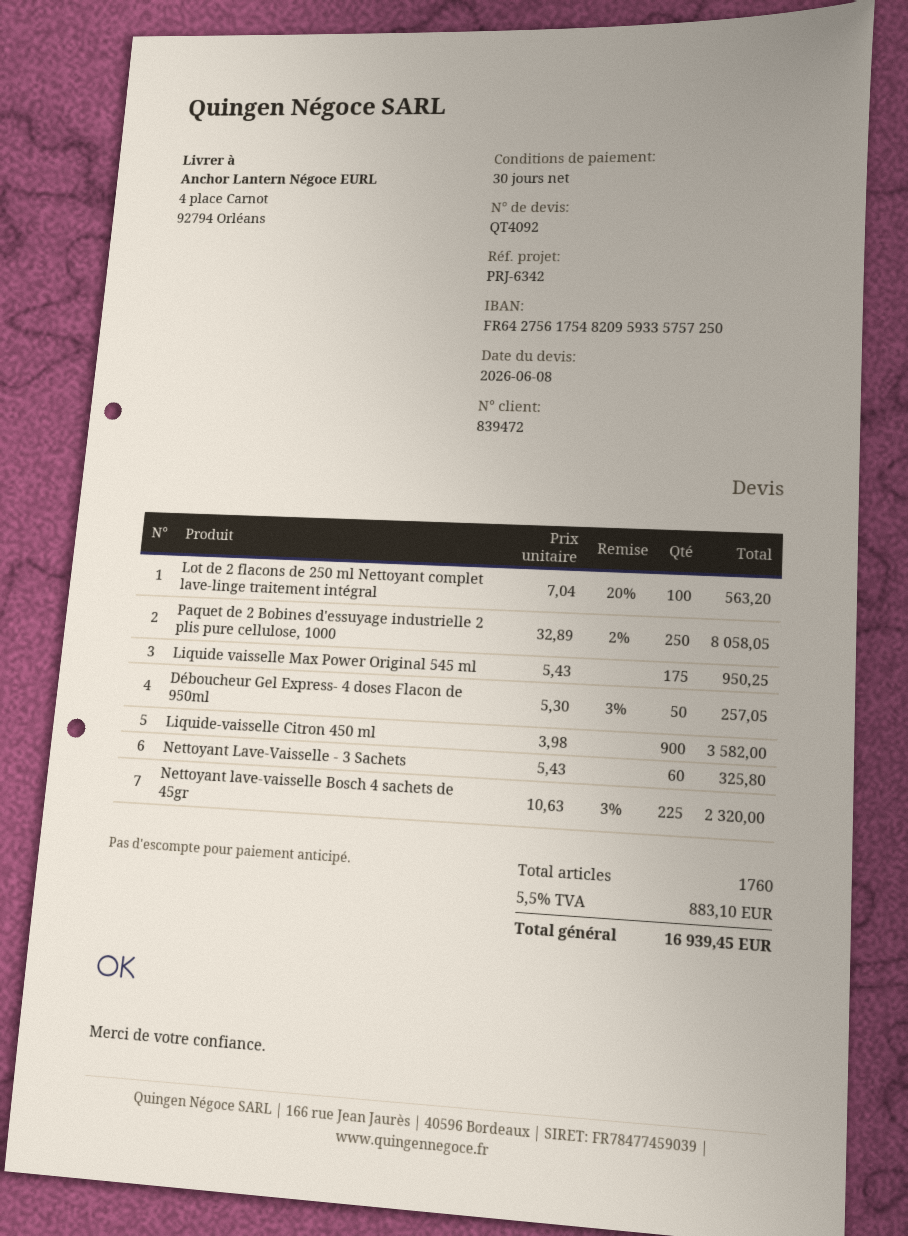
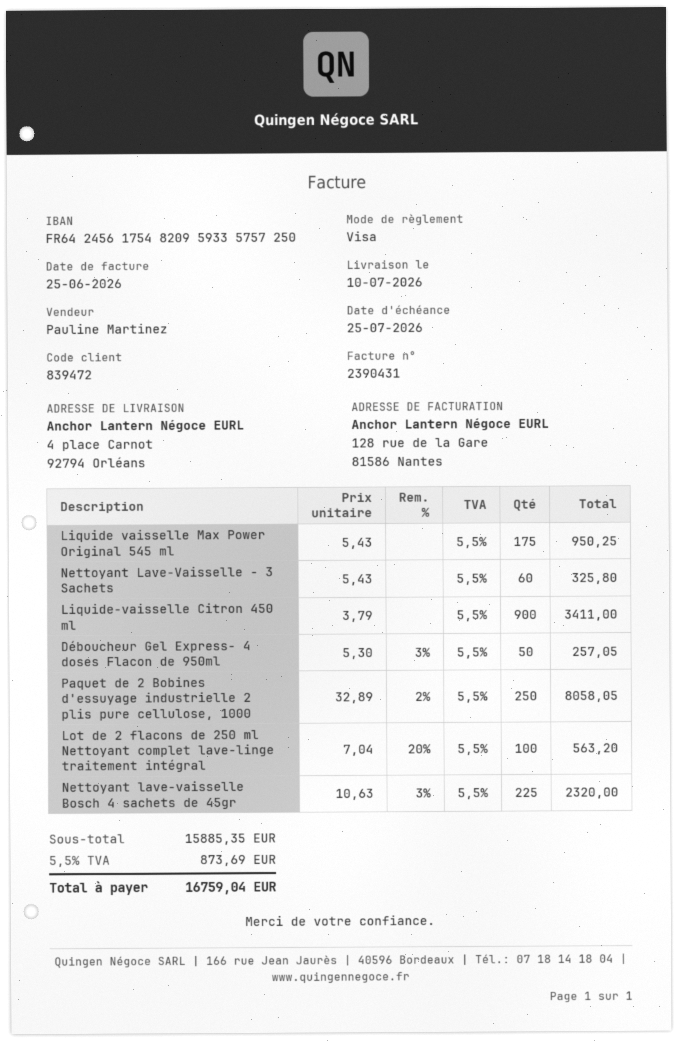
bank account: FR6427561754820959335757250 -> FR6424561754820959335757250
Liquide-vaisselle Citron 450 ml: 900 x 3.98 = 3582.00 -> 900 x 3.79 = 3411.00
tax: 5.5% = 883.10 -> 5.5% = 873.69
total: 16939.45 -> 16759.04

